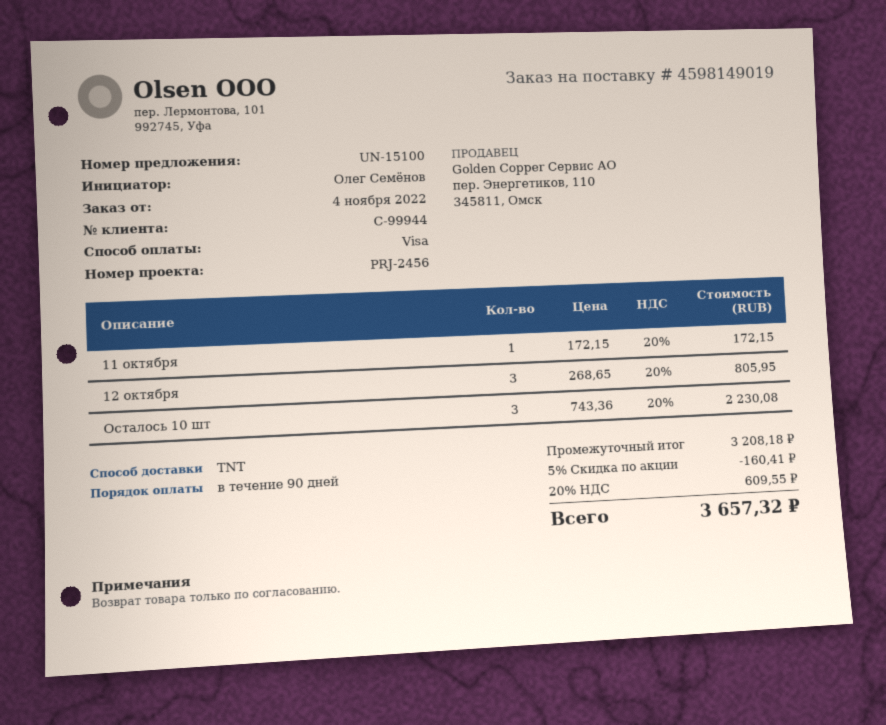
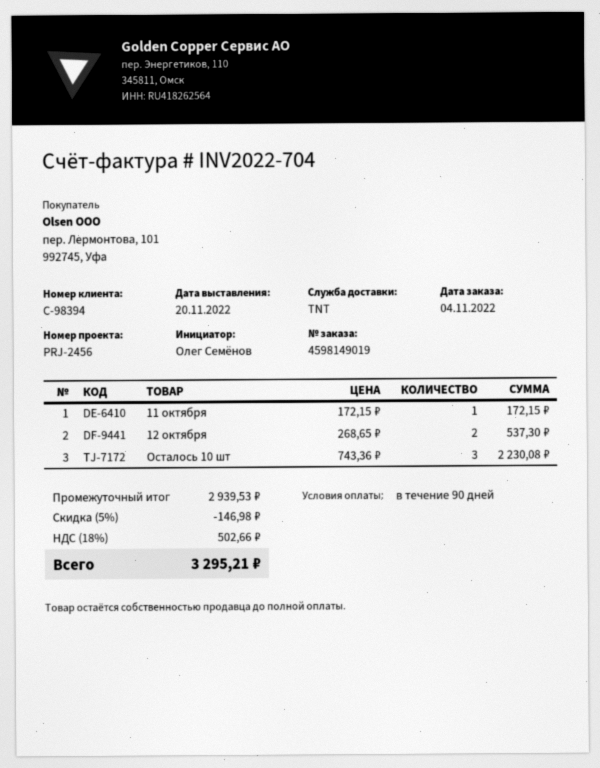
customer number: C-99944 -> C-98394
12 октября: 3 x 268.65 = 805.95 -> 2 x 268.65 = 537.30
subtotal: 3208.18 -> 2939.53
discount: 5% = 160.41 -> 5% = 146.98
tax: 20% = 609.55 -> 18% = 502.66
total: 3657.32 -> 3295.21

